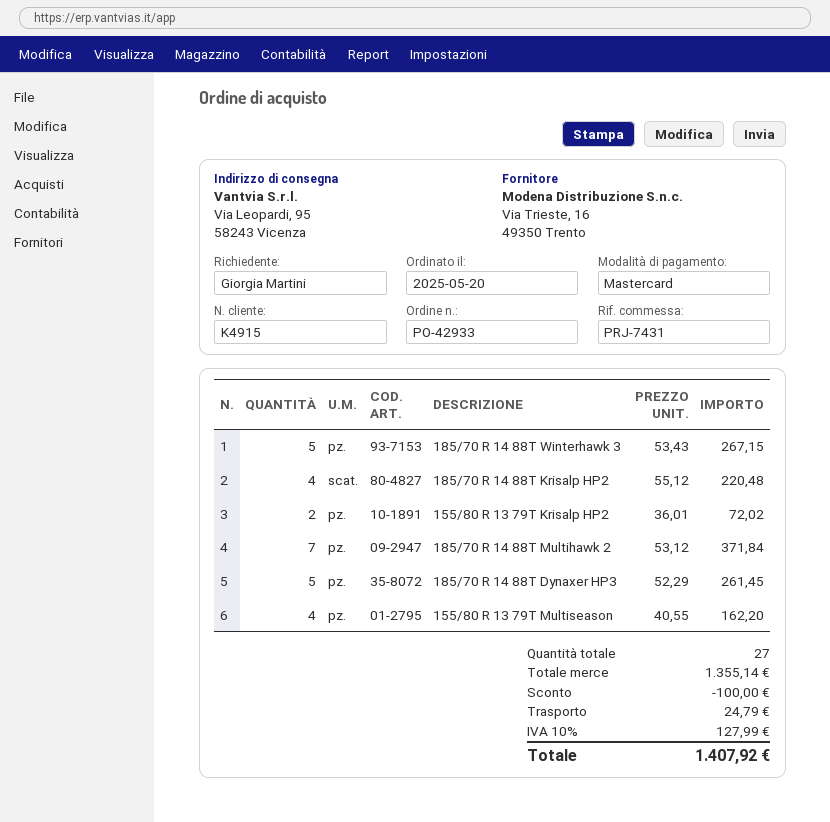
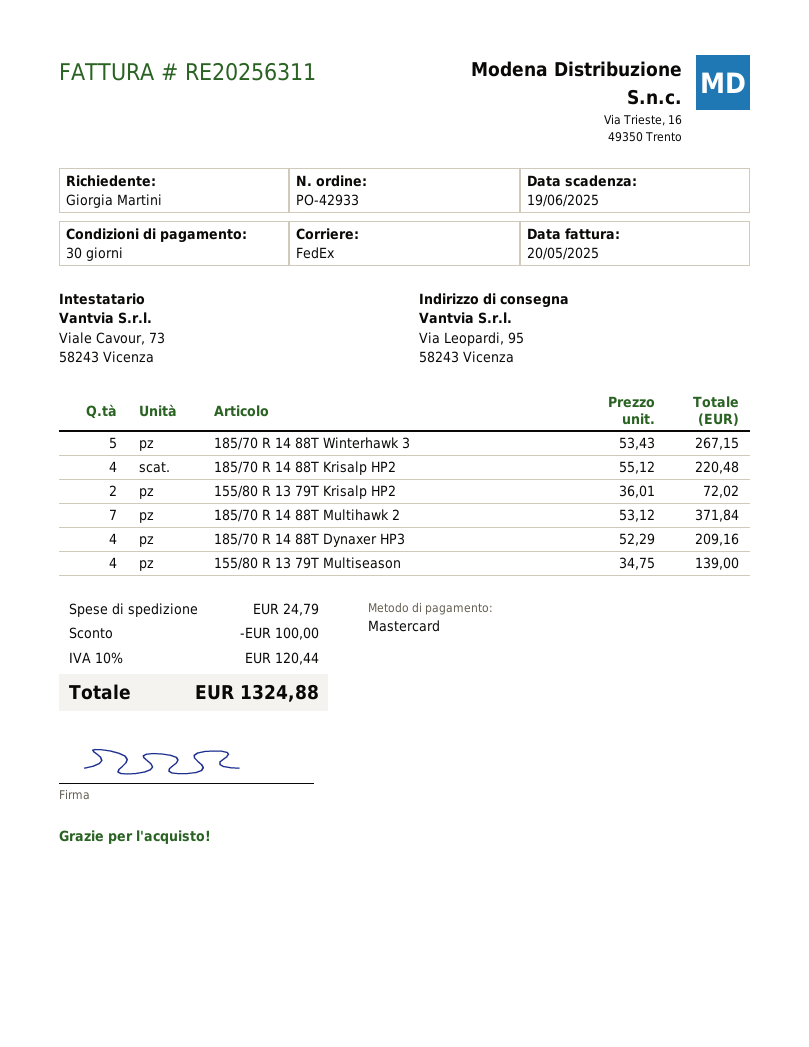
185/70 R 14 88T Dynaxer HP3: 5 x 52.29 = 261.45 -> 4 x 52.29 = 209.16
155/80 R 13 79T Multiseason: 4 x 40.55 = 162.20 -> 4 x 34.75 = 139.00
tax: 10% = 127.99 -> 10% = 120.44
total: 1407.92 -> 1324.88

